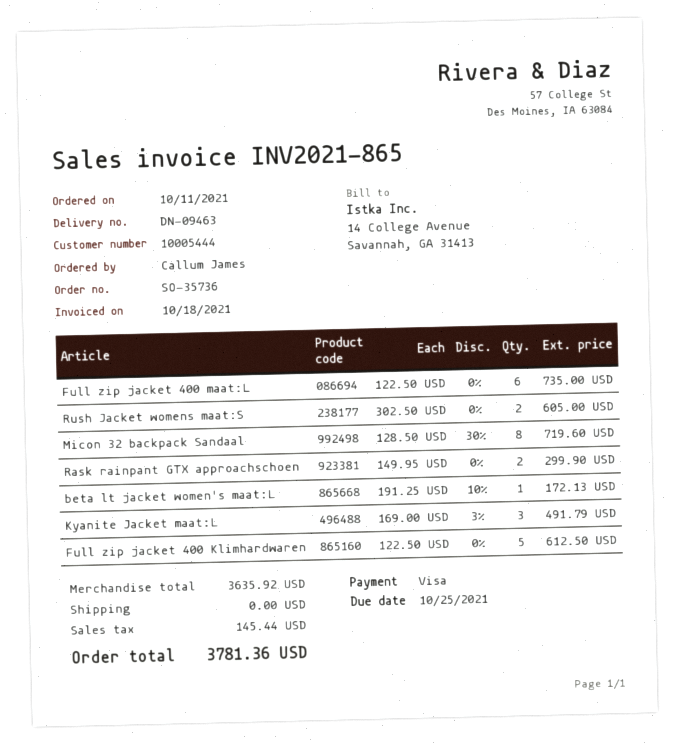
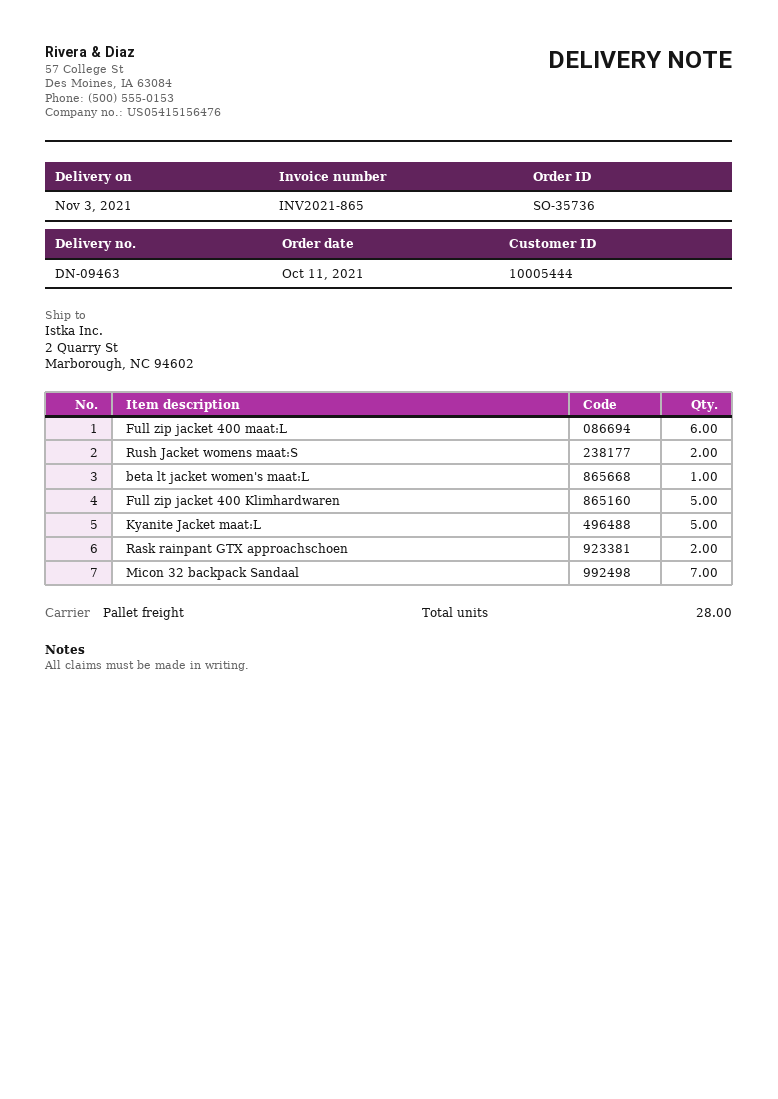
Micon 32 backpack Sandaal: 8 -> 7
Kyanite Jacket maat:L: 3 -> 5

